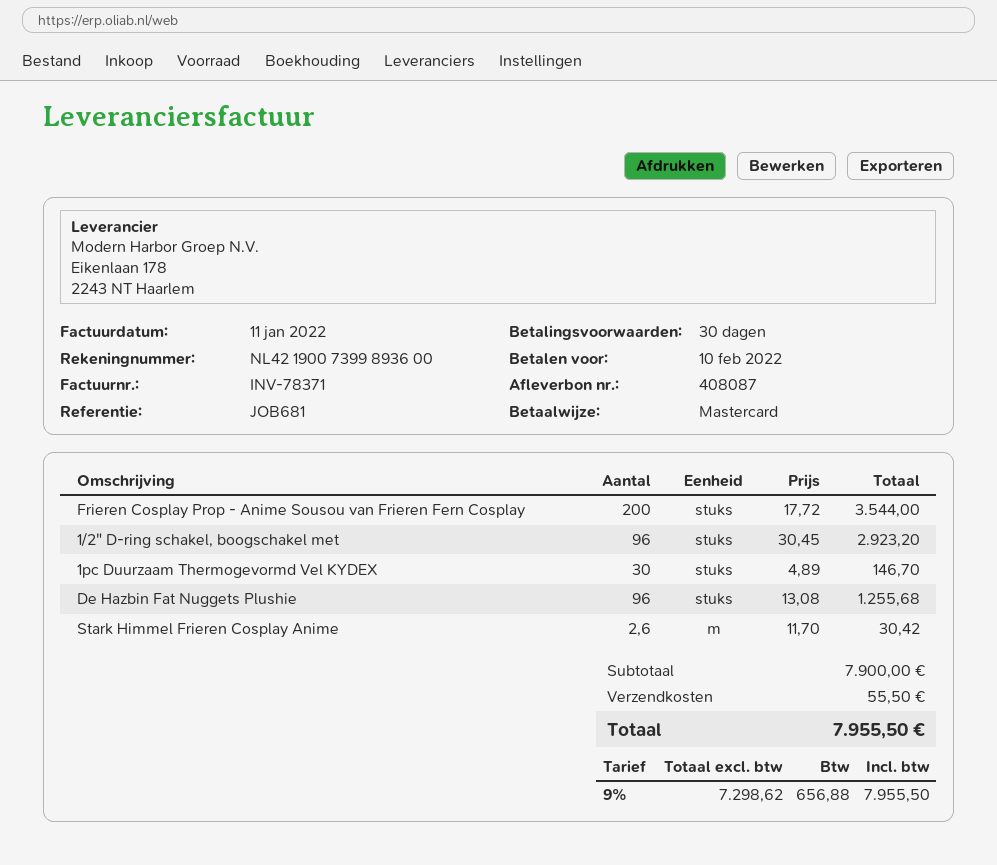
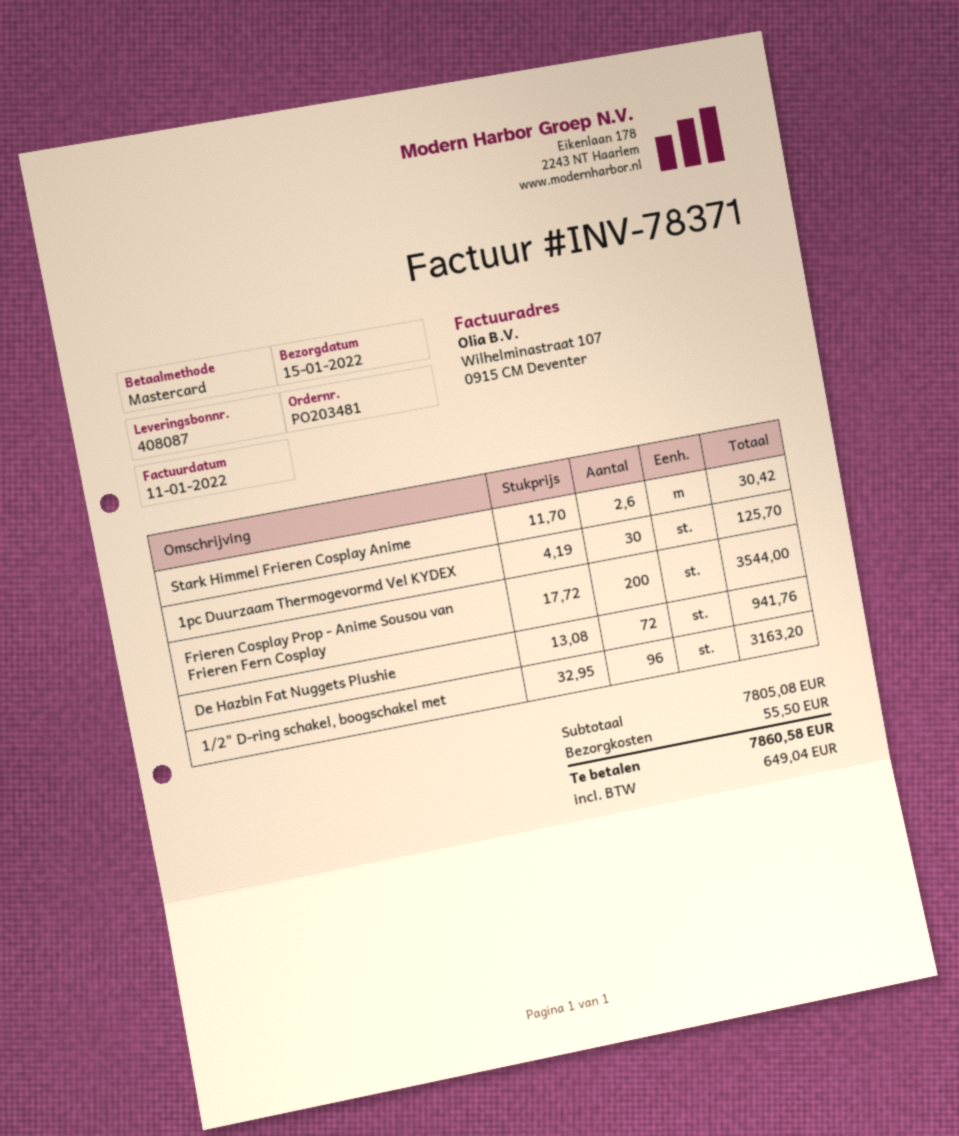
1/2" D-ring schakel, boogschakel met: 96 x 30.45 = 2923.20 -> 96 x 32.95 = 3163.20
1pc Duurzaam Thermogevormd Vel KYDEX: 30 x 4.89 = 146.70 -> 30 x 4.19 = 125.70
De Hazbin Fat Nuggets Plushie: 96 x 13.08 = 1255.68 -> 72 x 13.08 = 941.76
subtotal: 7900.00 -> 7805.08
tax: 656.88 -> 649.04
total: 7955.50 -> 7860.58

